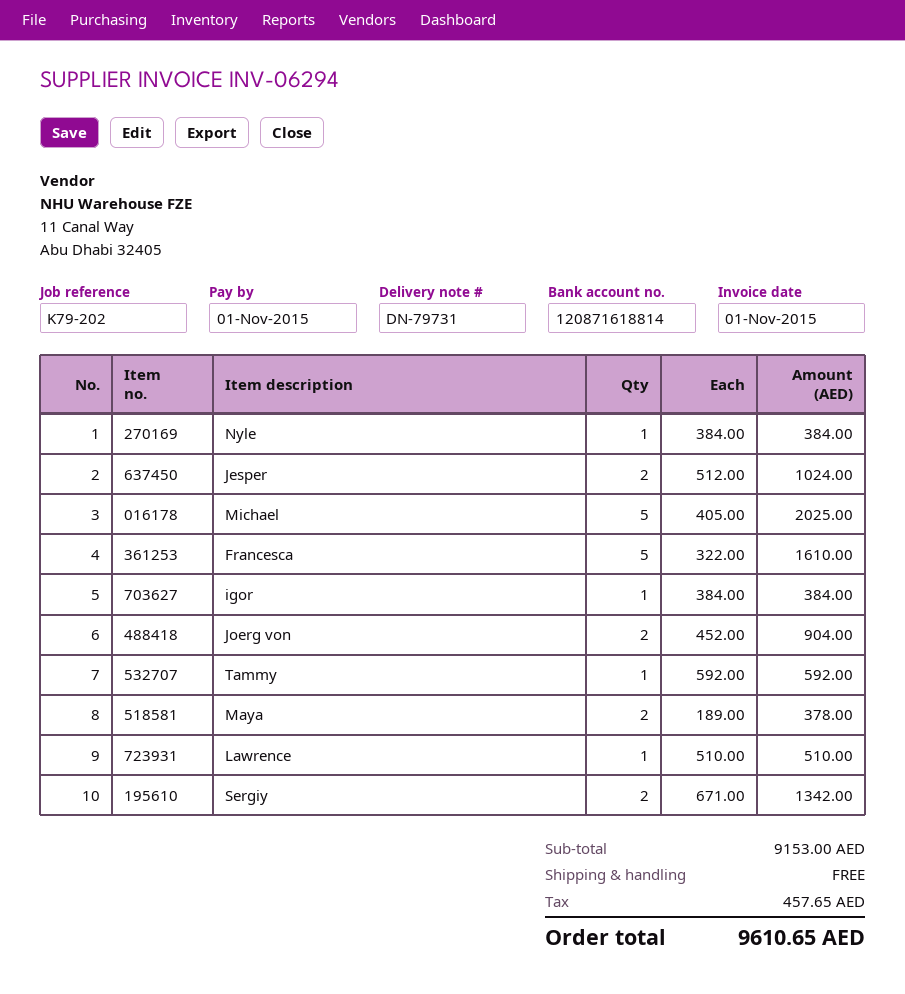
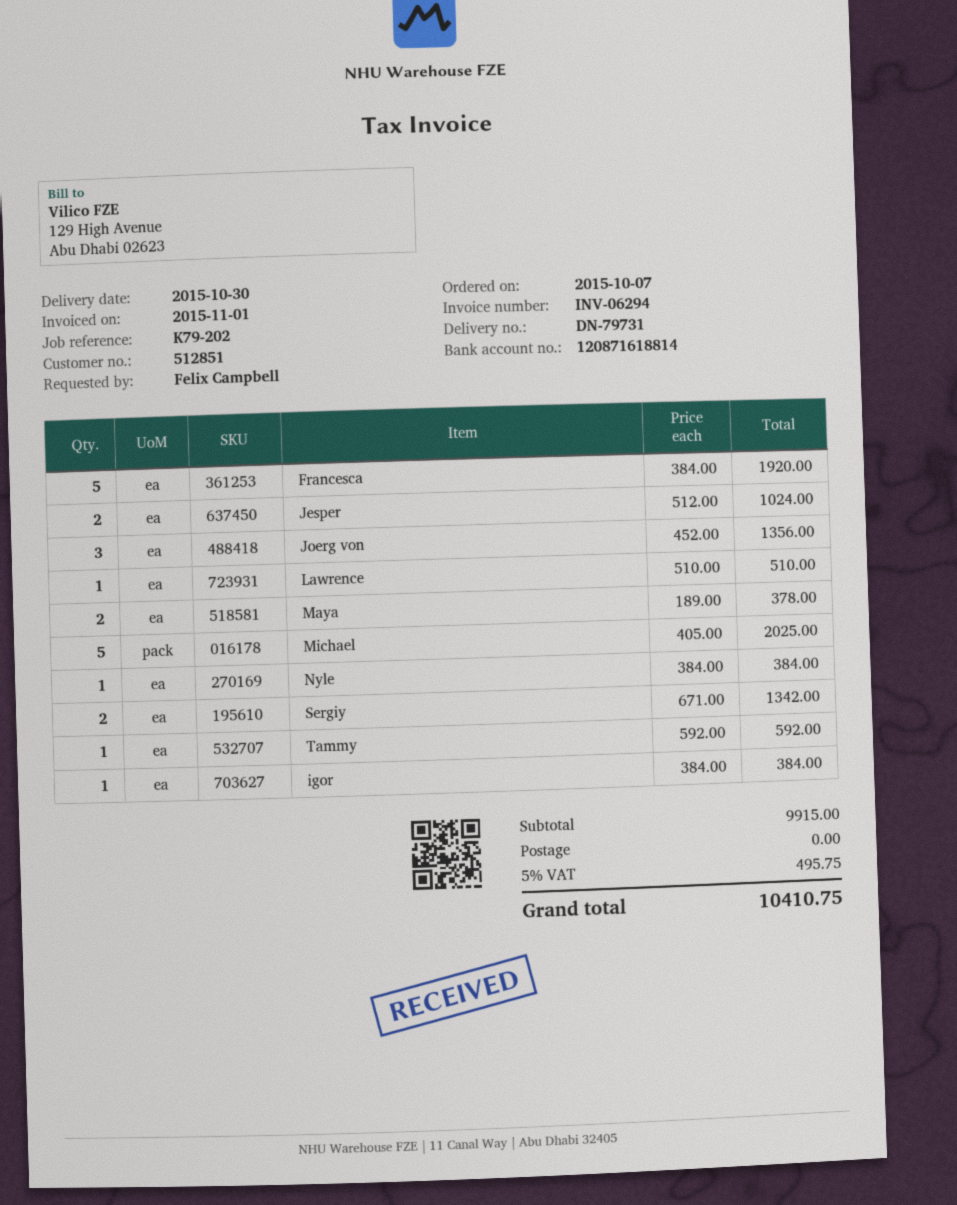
Francesca: 5 x 322.00 = 1610.00 -> 5 x 384.00 = 1920.00
Joerg von: 2 x 452.00 = 904.00 -> 3 x 452.00 = 1356.00
subtotal: 9153.00 -> 9915.00
tax: 457.65 -> 495.75
total: 9610.65 -> 10410.75

